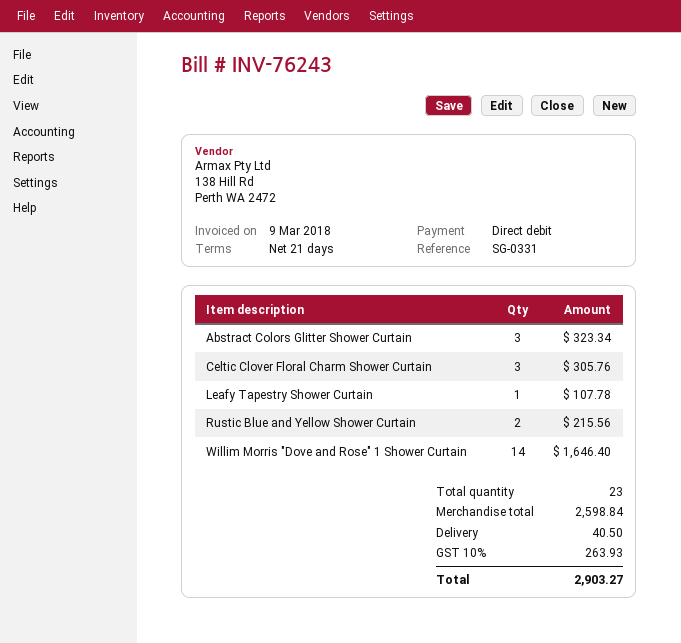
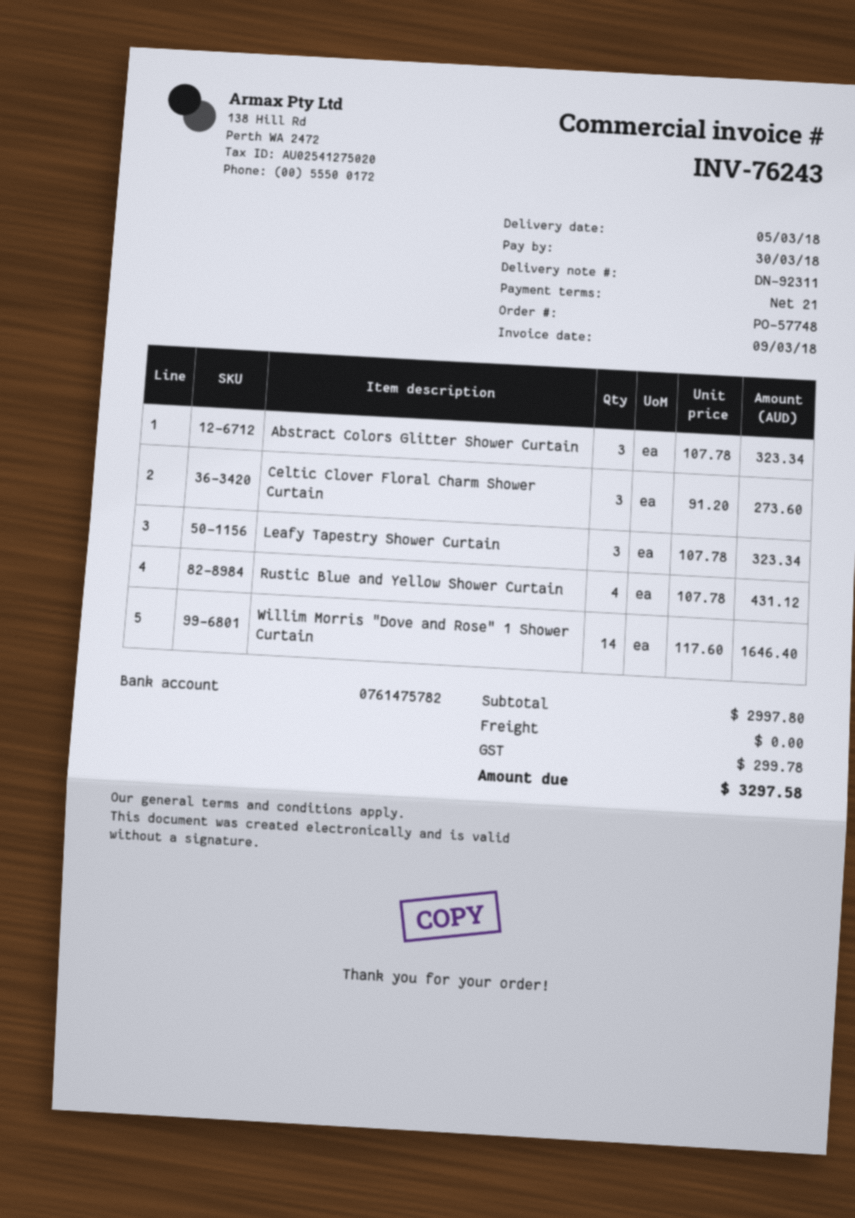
Celtic Clover Floral Charm Shower Curtain: 3 for 305.76 -> 3 for 273.60
Leafy Tapestry Shower Curtain: 1 for 107.78 -> 3 for 323.34
Rustic Blue and Yellow Shower Curtain: 2 for 215.56 -> 4 for 431.12
subtotal: 2598.84 -> 2997.80
shipping: 40.50 -> 0.00
tax: 263.93 -> 299.78
total: 2903.27 -> 3297.58

